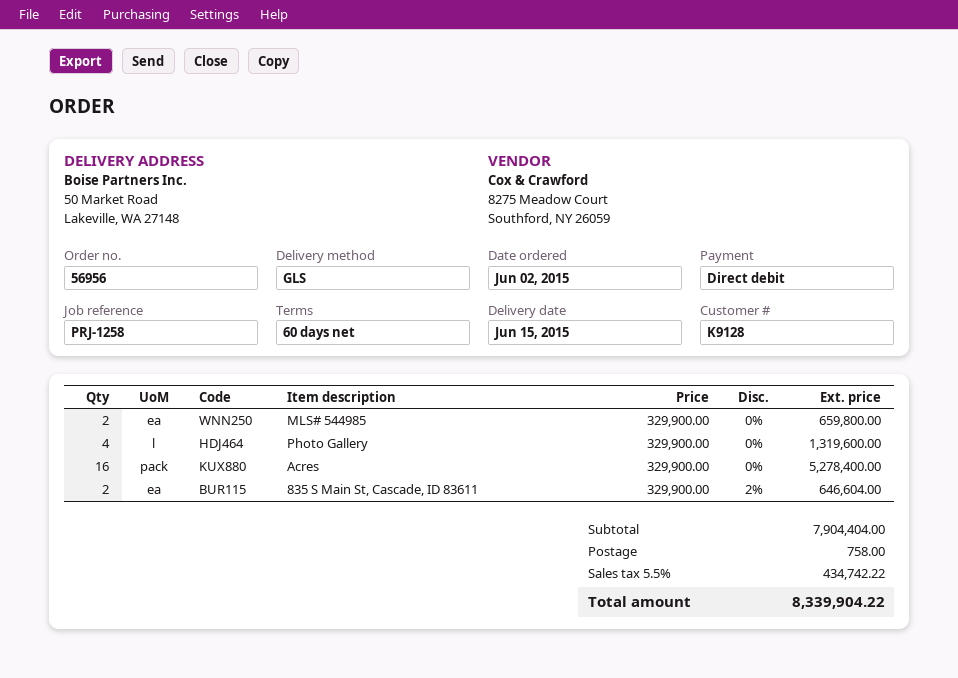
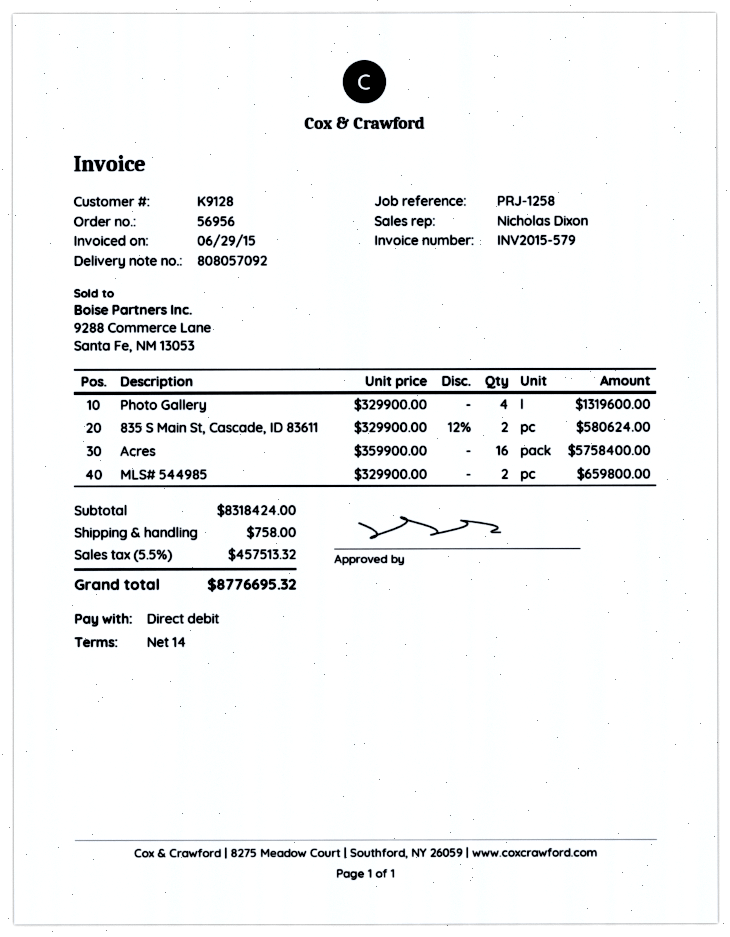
payment terms: 60 days -> 14 days
Acres: 16 x 329900.00 = 5278400.00 -> 16 x 359900.00 = 5758400.00
835 S Main St, Cascade, ID 83611: 2 x 329900.00 - 2% = 646604.00 -> 2 x 329900.00 - 12% = 580624.00
subtotal: 7904404.00 -> 8318424.00
tax: 5.5% = 434742.22 -> 5.5% = 457513.32
total: 8339904.22 -> 8776695.32

